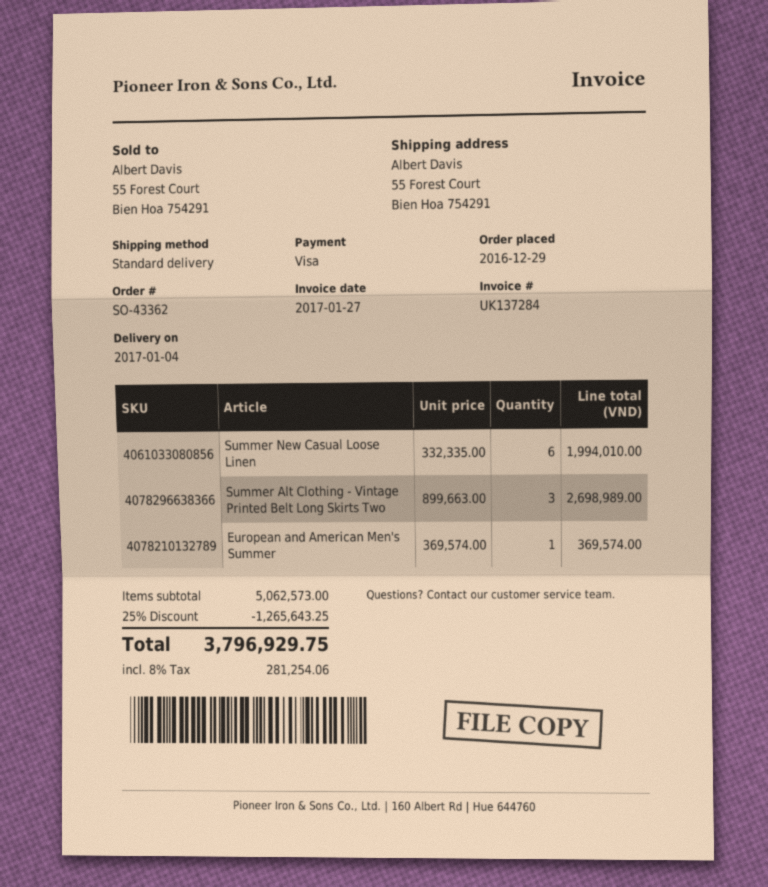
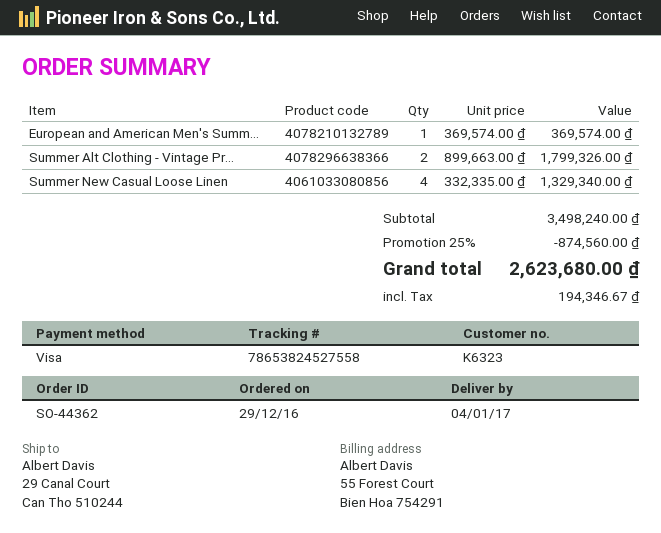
order number: SO-43362 -> SO-44362
ship to: 55 Forest Court, Bien Hoa 754291 -> 29 Canal Court, Can Tho 510244
Summer New Casual Loose Linen: 6 x 332335.00 = 1994010.00 -> 4 x 332335.00 = 1329340.00
Summer Alt Clothing - Vintage Printed Belt Long Skirts Two: 3 x 899663.00 = 2698989.00 -> 2 x 899663.00 = 1799326.00
subtotal: 5062573.00 -> 3498240.00
discount: 25% = 1265643.25 -> 25% = 874560.00
tax: 281254.06 -> 194346.67
total: 3796929.75 -> 2623680.00

